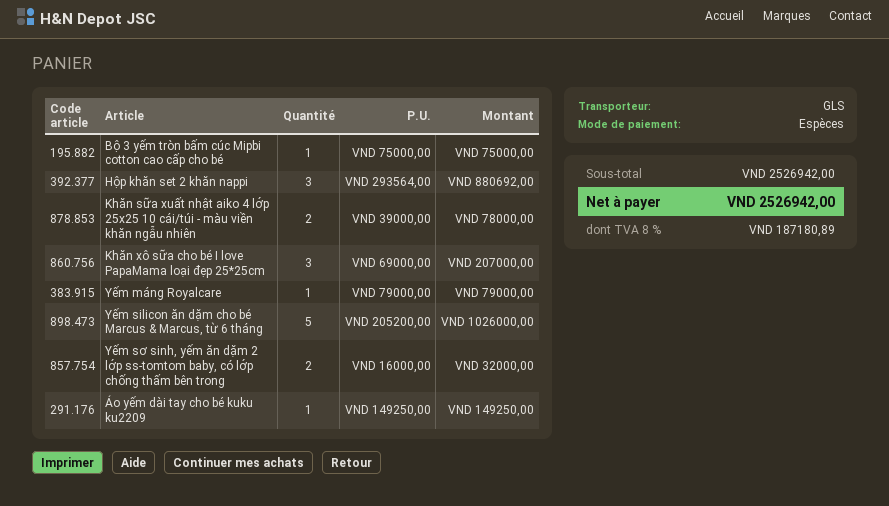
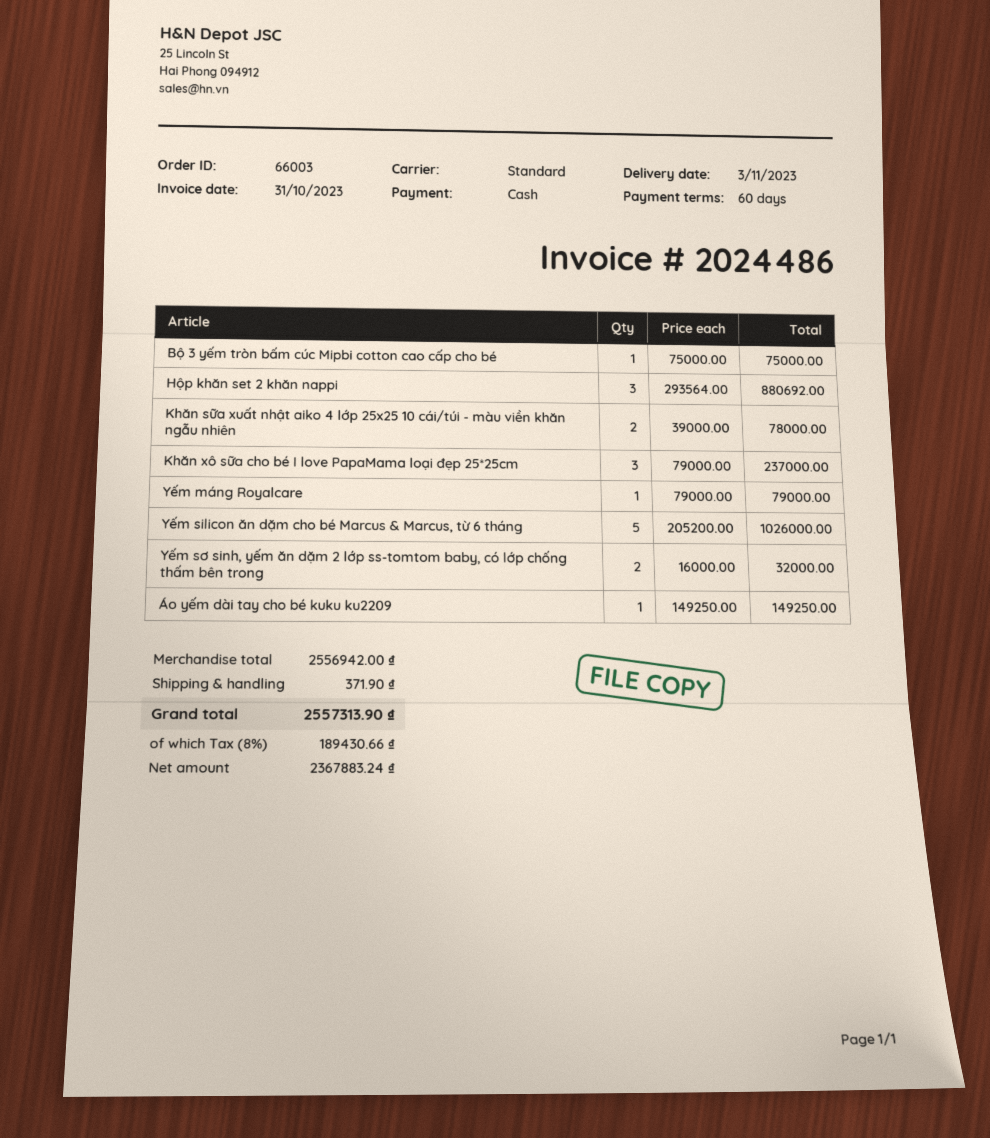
shipping method: GLS -> standard
Khăn xô sữa cho bé I love PapaMama loại đẹp 25*25cm: 3 x 69000.00 = 207000.00 -> 3 x 79000.00 = 237000.00
subtotal: 2526942.00 -> 2556942.00
shipping: none -> 371.90
tax: 8% = 187180.89 -> 8% = 189430.66
total: 2526942.00 -> 2557313.90

